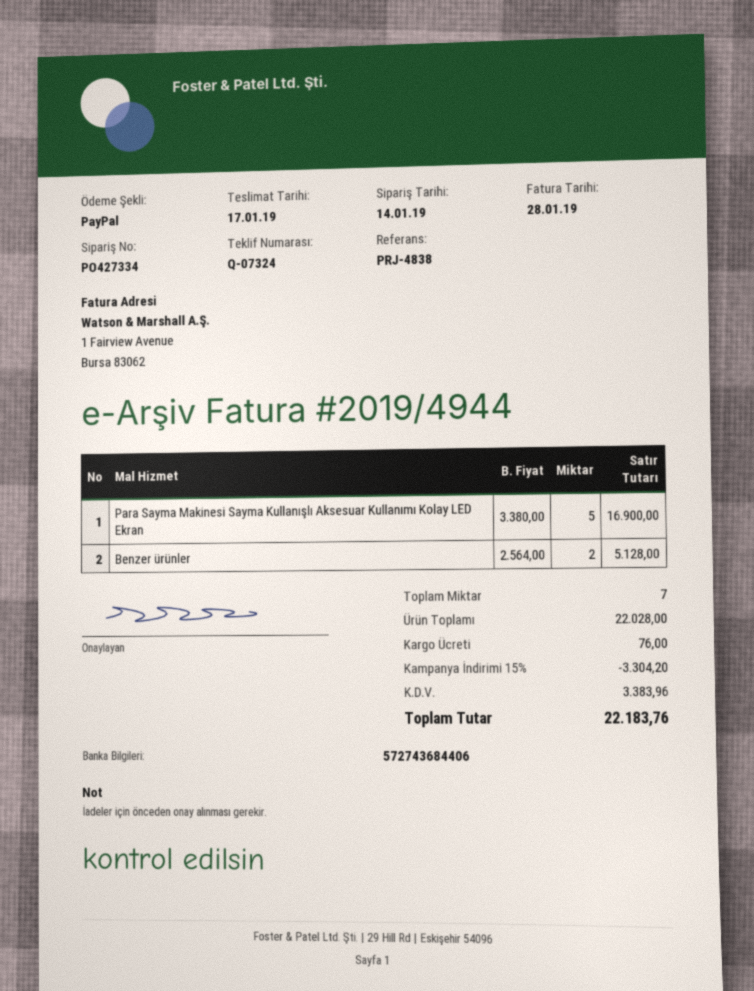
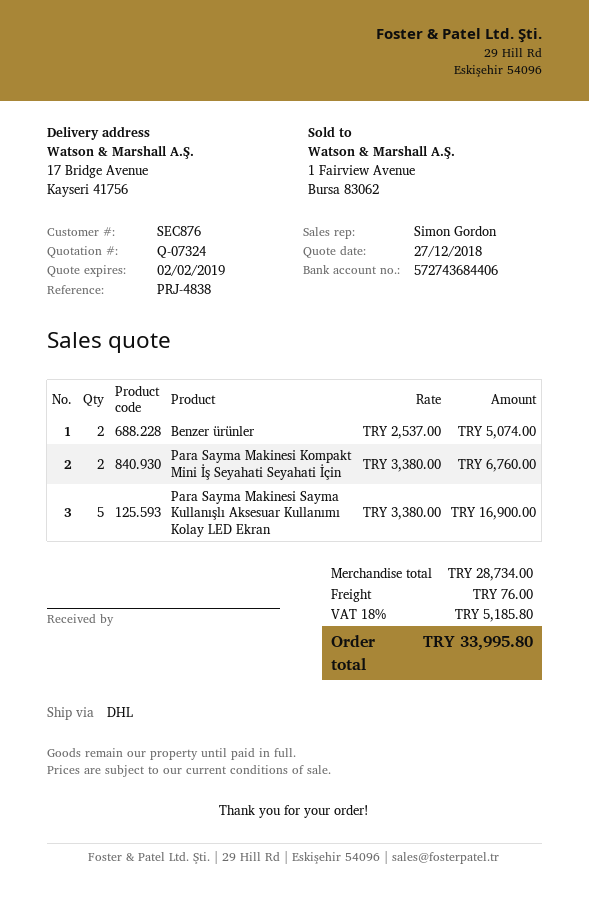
Benzer ürünler: 2 x 2564.00 = 5128.00 -> 2 x 2537.00 = 5074.00
Para Sayma Makinesi Kompakt Mini İş Seyahati Seyahati İçin: none -> 2 x 3380.00 = 6760.00
subtotal: 22028.00 -> 28734.00
discount: 15% = 3304.20 -> none
tax: 3383.96 -> 5185.80
total: 22183.76 -> 33995.80

